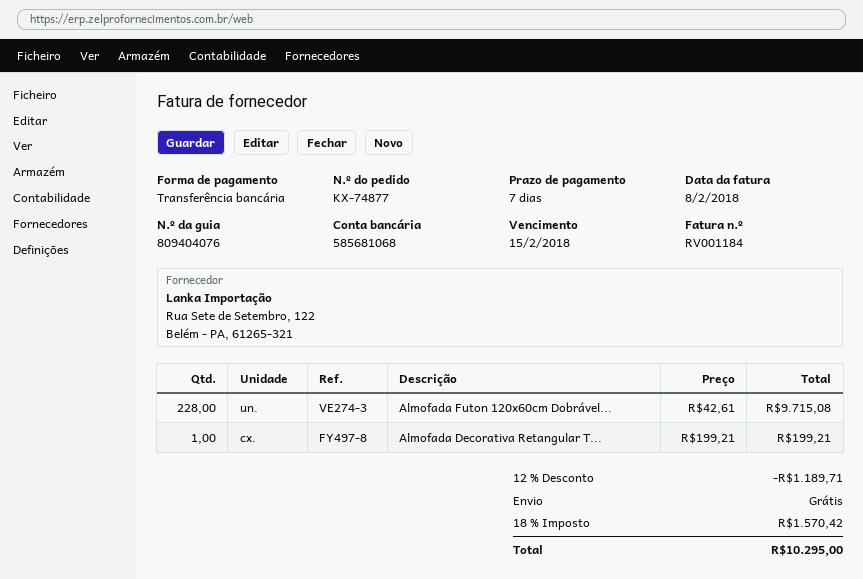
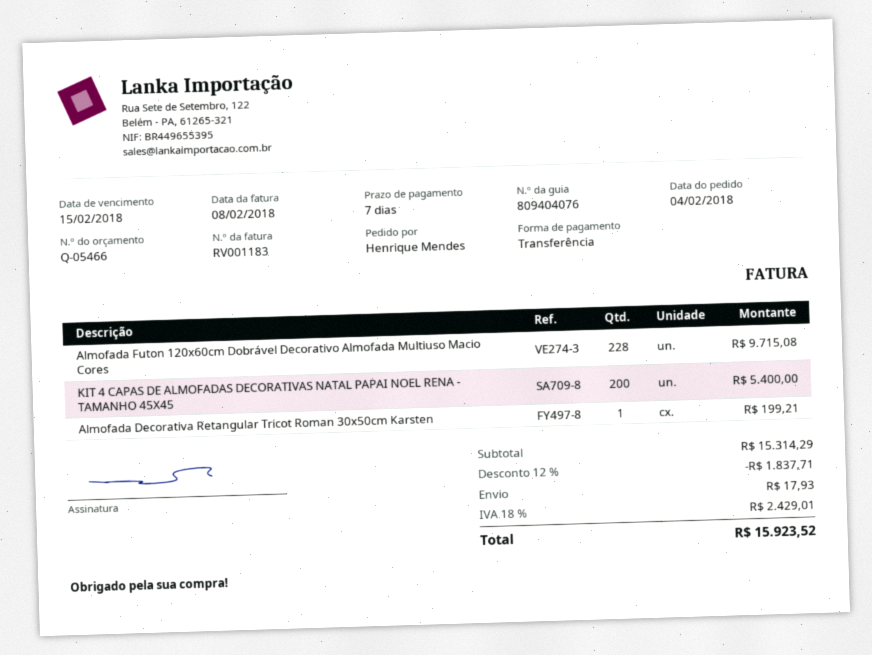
invoice number: RV001184 -> RV001183
KIT 4 CAPAS DE ALMOFADAS DECORATIVAS NATAL PAPAI NOEL RENA - TAMANHO 45X45: none -> 200 for 5400.00
discount: 12% = 1189.71 -> 12% = 1837.71
shipping: 0.00 -> 17.93
tax: 18% = 1570.42 -> 18% = 2429.01
total: 10295.00 -> 15923.52

